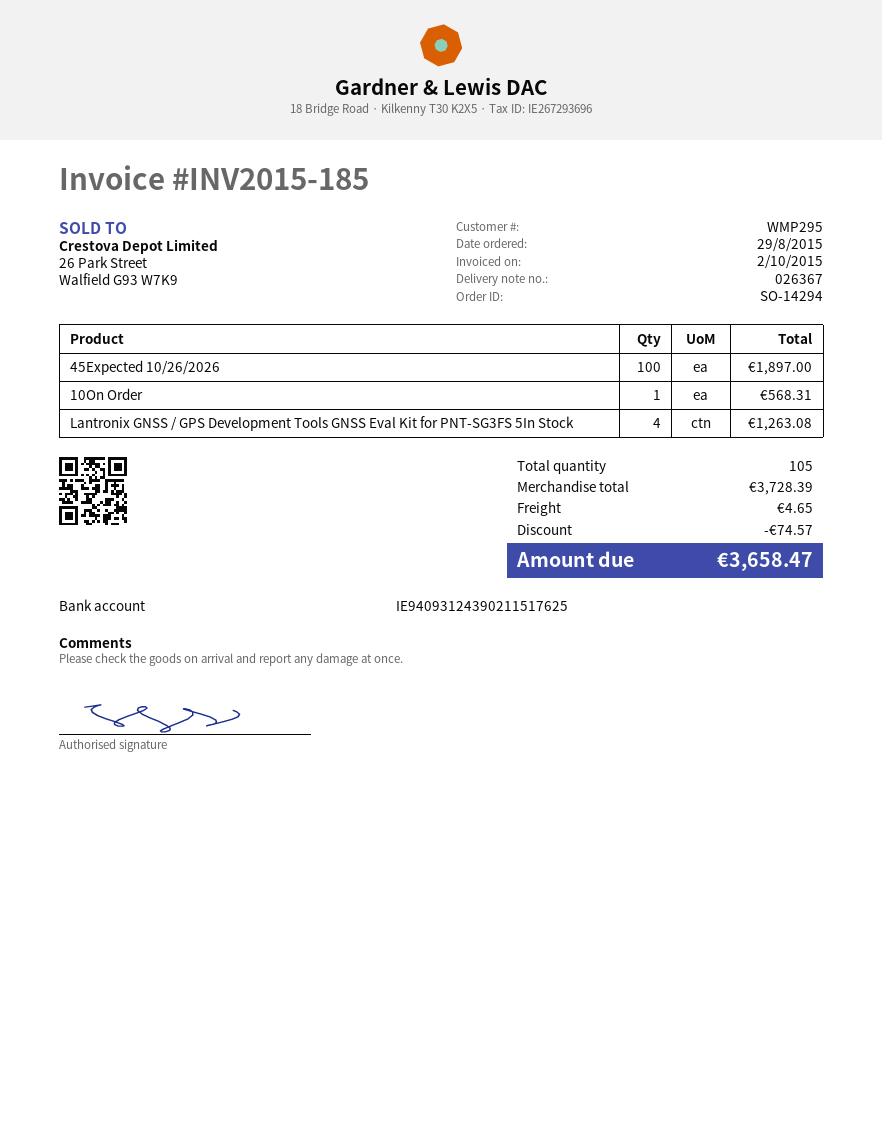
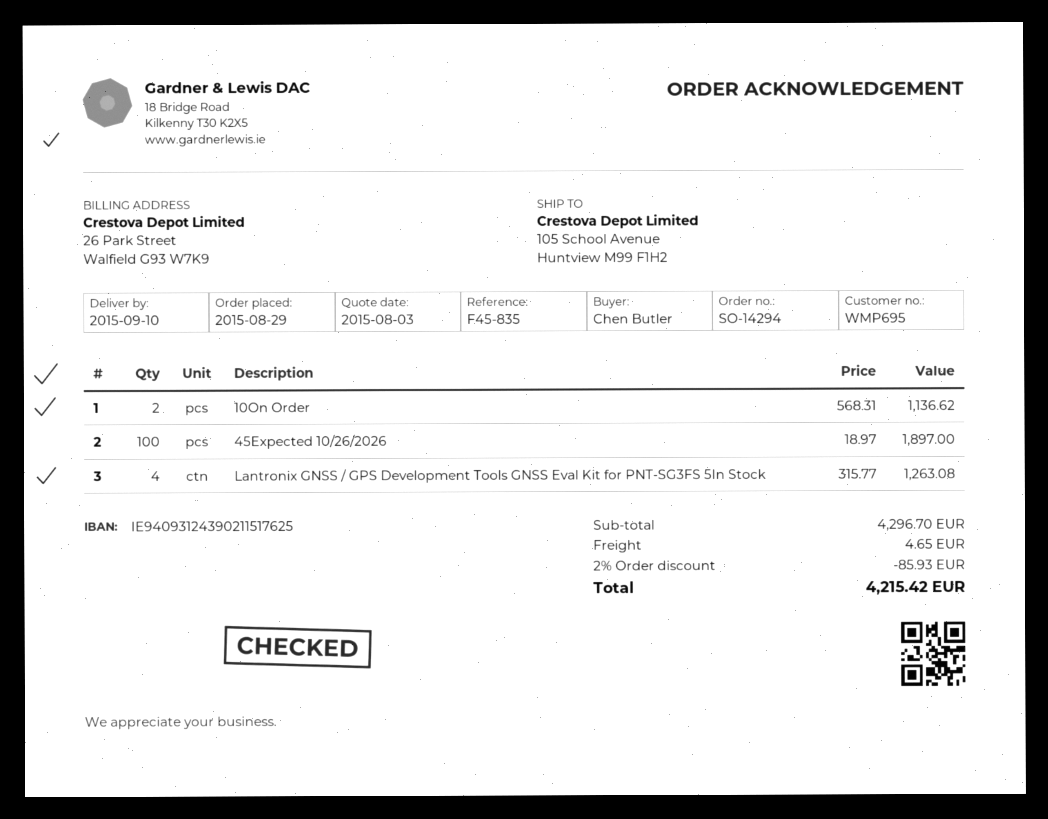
customer number: WMP295 -> WMP695
10On Order: 1 for 568.31 -> 2 for 1136.62
subtotal: 3728.39 -> 4296.70
discount: 74.57 -> 85.93
total: 3658.47 -> 4215.42

